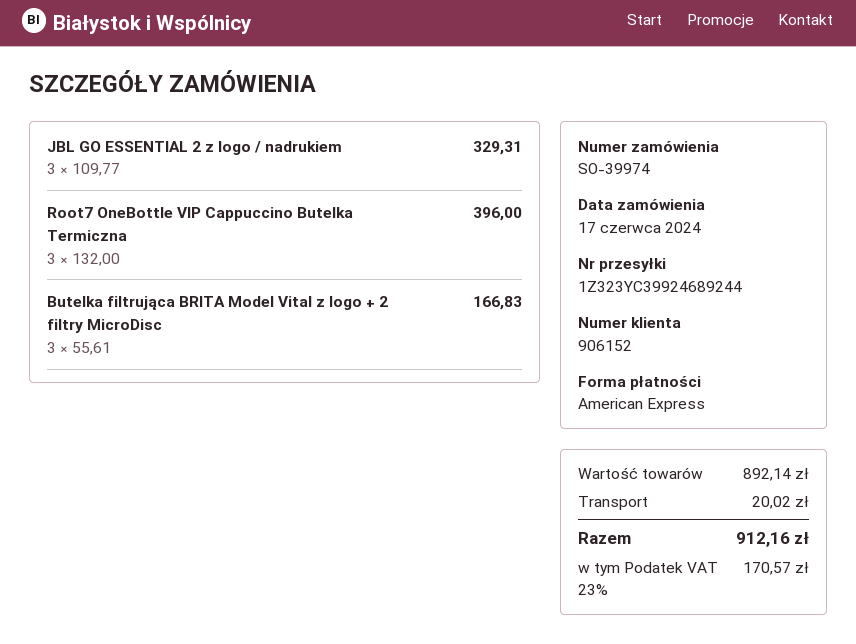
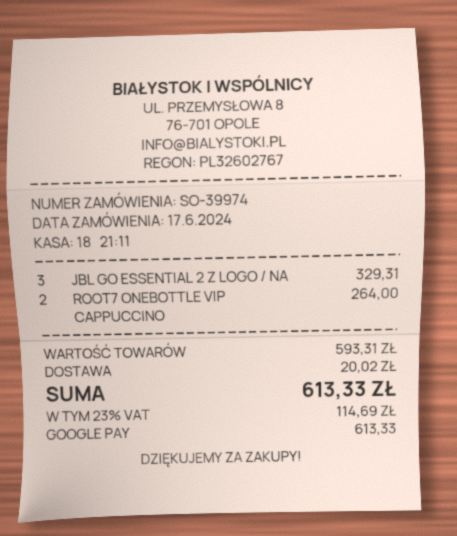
payment method: American Express -> Google Pay
Root7 OneBottle VIP Cappuccino Butelka Termiczna: 3 for 396.00 -> 2 for 264.00
Butelka filtrująca BRITA Model Vital z logo + 2 filtry MicroDisc: 3 for 166.83 -> none
subtotal: 892.14 -> 593.31
tax: 23% = 170.57 -> 23% = 114.69
total: 912.16 -> 613.33

